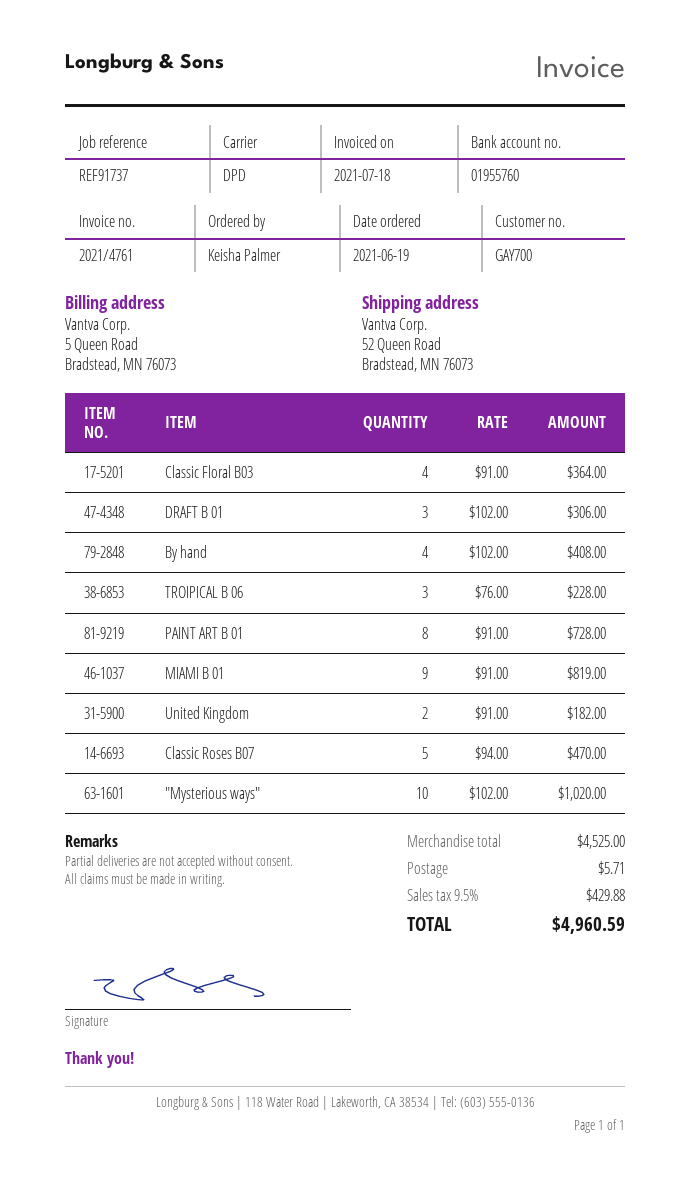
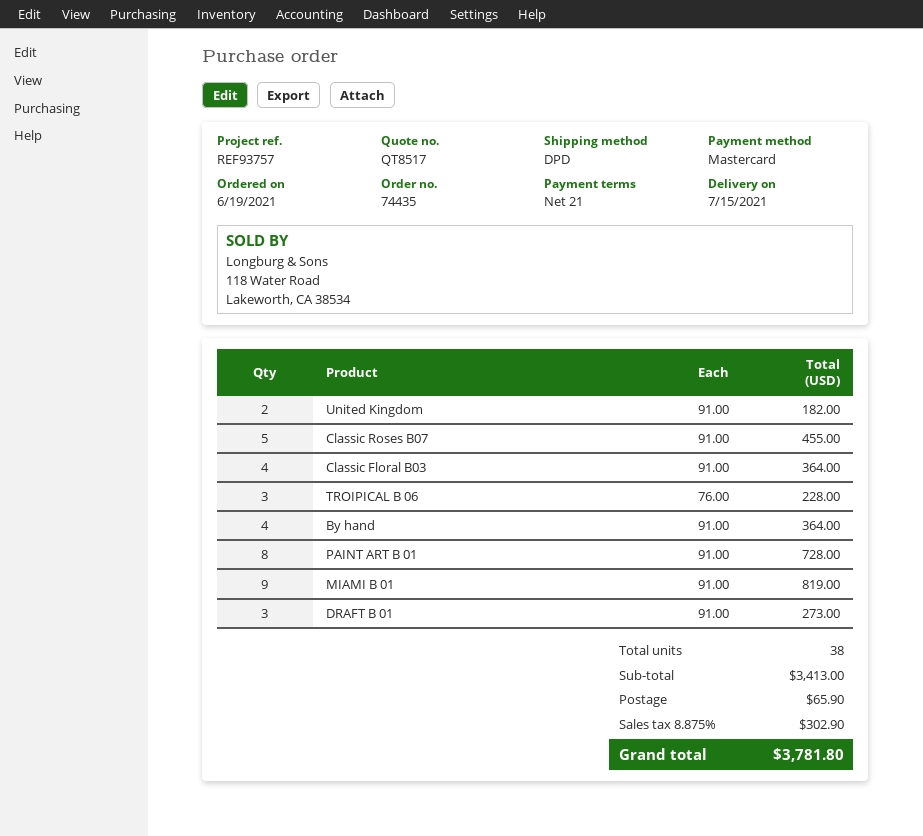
reference: REF91737 -> REF93757
DRAFT B 01: 3 x 102.00 = 306.00 -> 3 x 91.00 = 273.00
By hand: 4 x 102.00 = 408.00 -> 4 x 91.00 = 364.00
Classic Roses B07: 5 x 94.00 = 470.00 -> 5 x 91.00 = 455.00
"Mysterious ways": 10 x 102.00 = 1020.00 -> none
subtotal: 4525.00 -> 3413.00
shipping: 5.71 -> 65.90
tax: 9.5% = 429.88 -> 8.875% = 302.90
total: 4960.59 -> 3781.80

